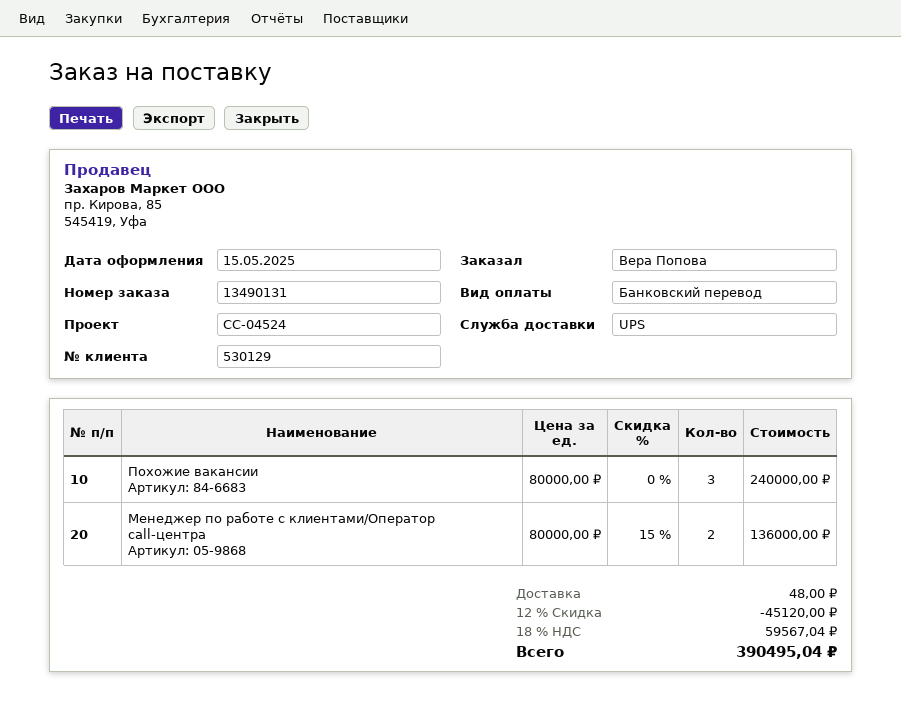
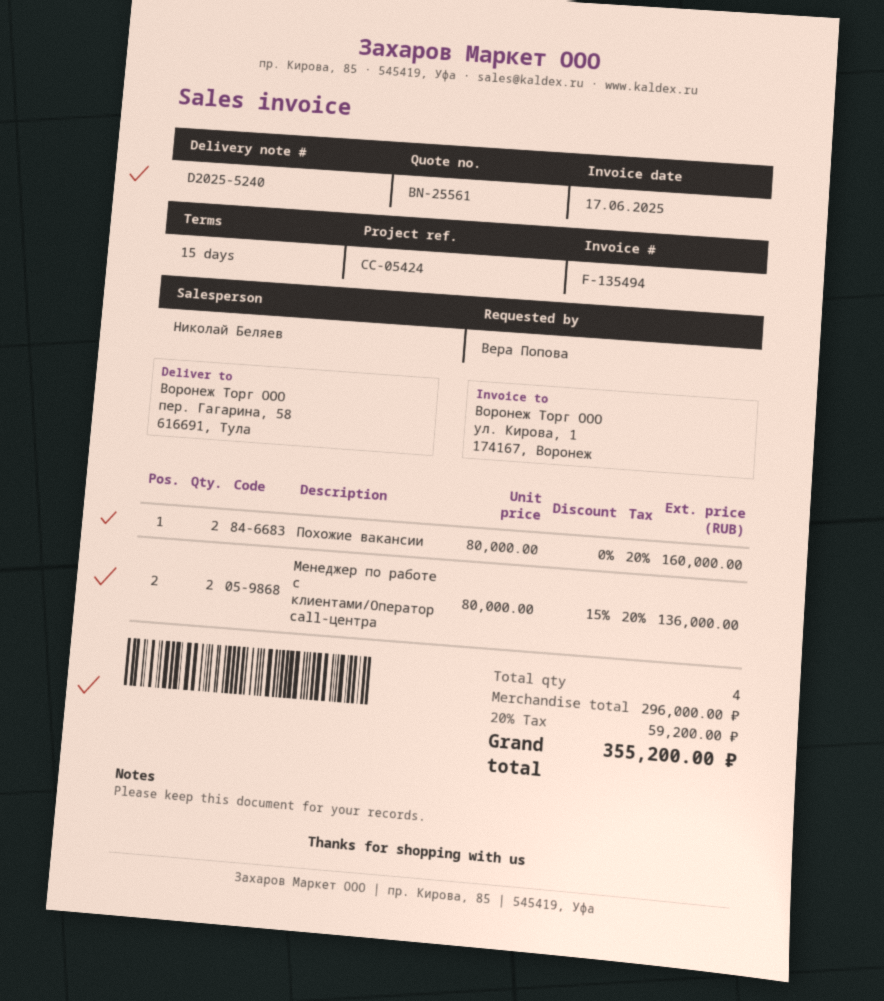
reference: CC-04524 -> CC-05424
Похожие вакансии: 3 x 80000.00 = 240000.00 -> 2 x 80000.00 = 160000.00
discount: 12% = 45120.00 -> none
shipping: 48.00 -> none
tax: 18% = 59567.04 -> 20% = 59200.00
total: 390495.04 -> 355200.00

